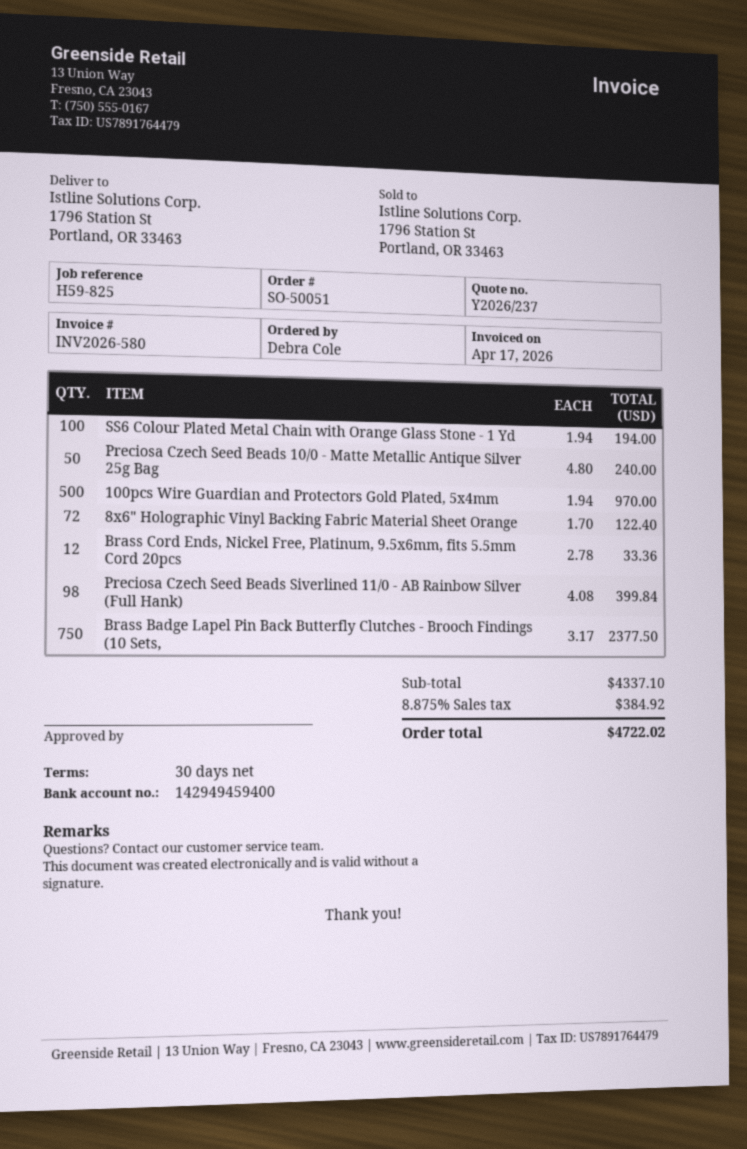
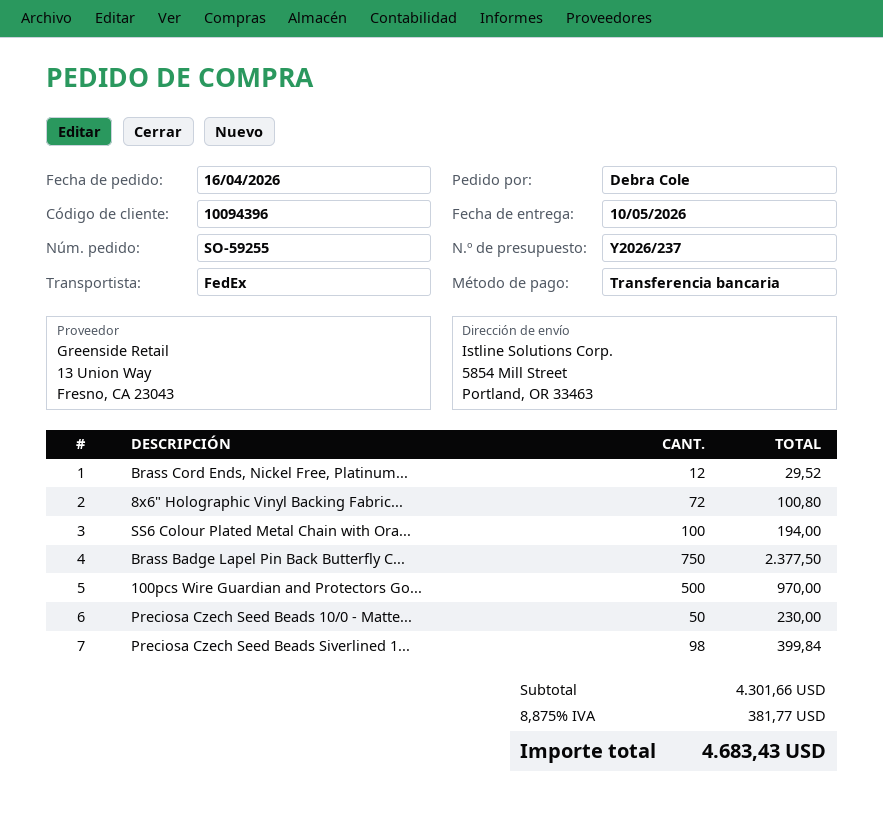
order number: SO-50051 -> SO-59255
ship to: 1796 Station St, Portland, OR 33463 -> 5854 Mill Street, Portland, OR 33463
Preciosa Czech Seed Beads 10/0 - Matte Metallic Antique Silver 25g Bag: 50 for 240.00 -> 50 for 230.00
8x6" Holographic Vinyl Backing Fabric Material Sheet Orange: 72 for 122.40 -> 72 for 100.80
Brass Cord Ends, Nickel Free, Platinum, 9.5x6mm, fits 5.5mm Cord 20pcs: 12 for 33.36 -> 12 for 29.52
subtotal: 4337.10 -> 4301.66
tax: 8.875% = 384.92 -> 8.875% = 381.77
total: 4722.02 -> 4683.43

